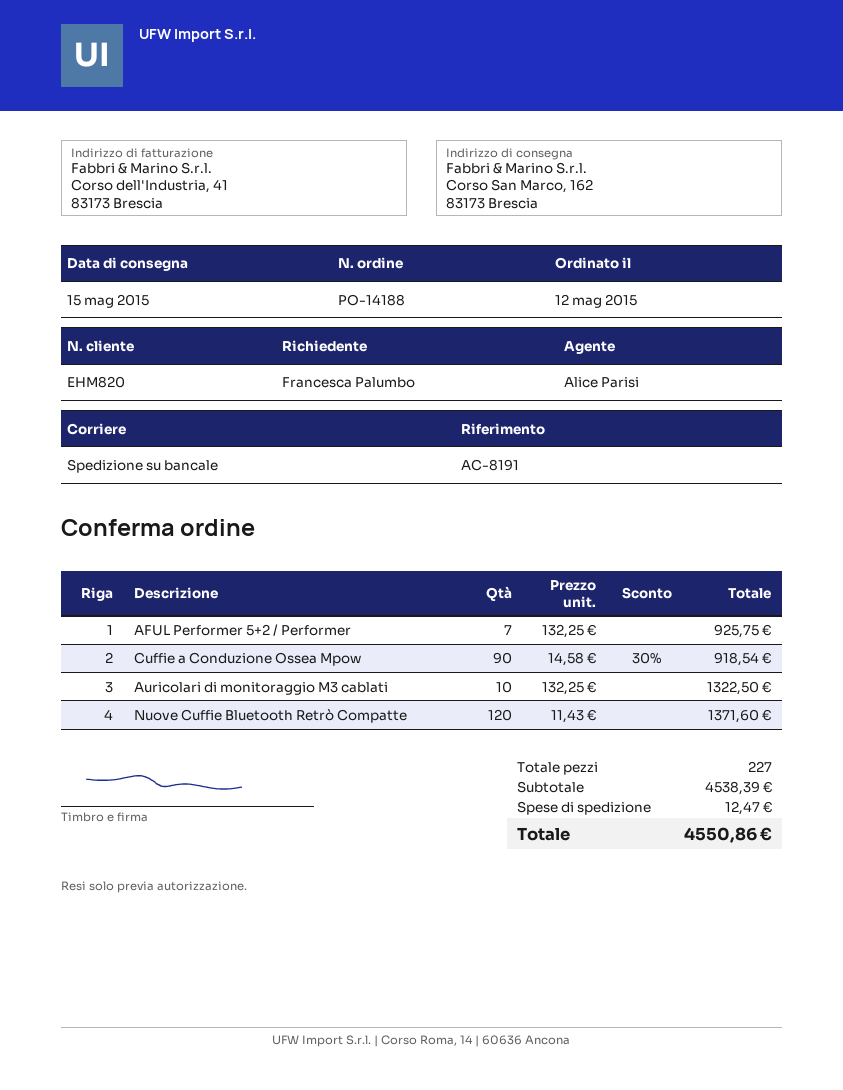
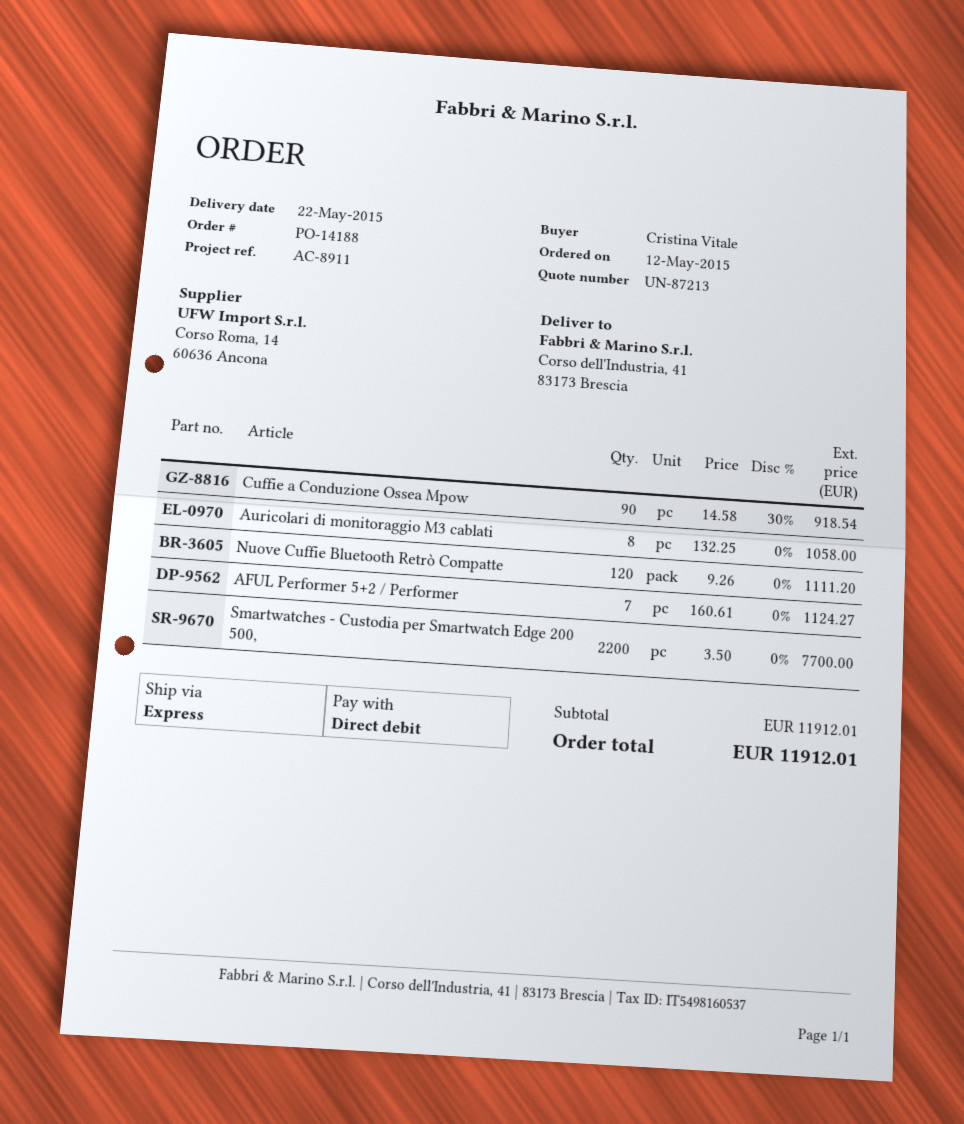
delivery date: 2015-05-15 -> 2015-05-22
reference: AC-8191 -> AC-8911
ordered by: Francesca Palumbo -> Cristina Vitale
shipping method: pallet freight -> express
ship to: Corso San Marco, 162, 83173 Brescia -> Corso dell'Industria, 41, 83173 Brescia
AFUL Performer 5+2 / Performer: 7 x 132.25 = 925.75 -> 7 x 160.61 = 1124.27
Auricolari di monitoraggio M3 cablati: 10 x 132.25 = 1322.50 -> 8 x 132.25 = 1058.00
Nuove Cuffie Bluetooth Retrò Compatte: 120 x 11.43 = 1371.60 -> 120 x 9.26 = 1111.20
Smartwatches - Custodia per Smartwatch Edge 200 500,: none -> 2200 x 3.50 = 7700.00
subtotal: 4538.39 -> 11912.01
shipping: 12.47 -> none
total: 4550.86 -> 11912.01

